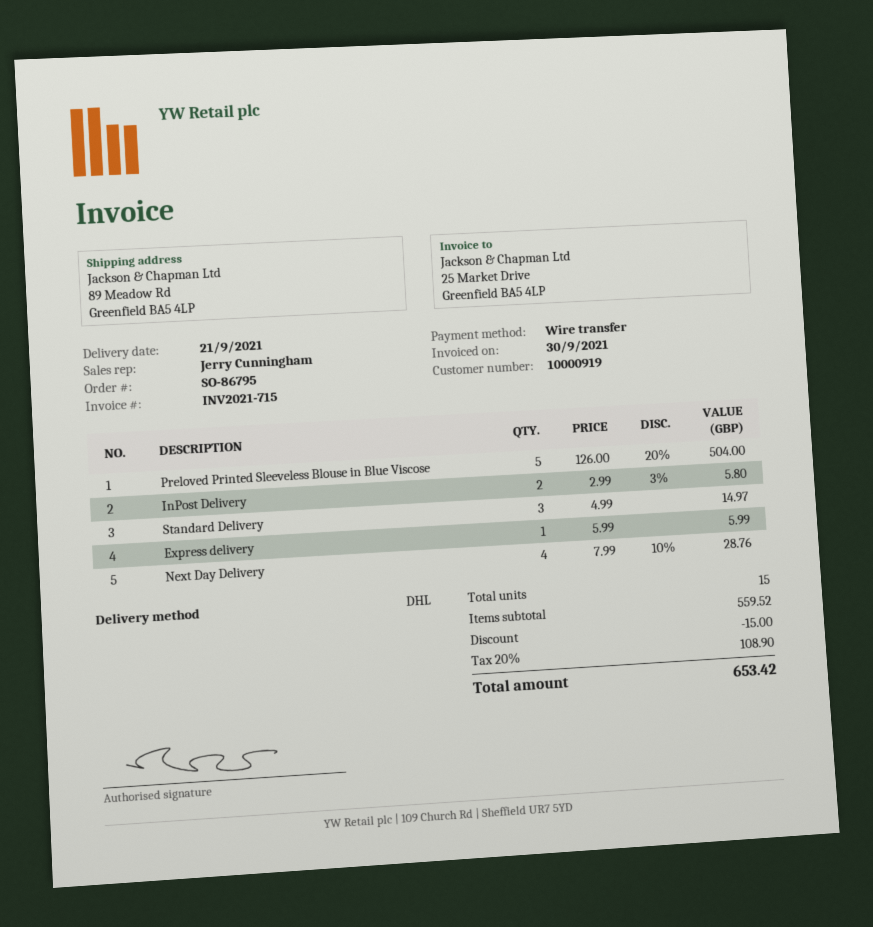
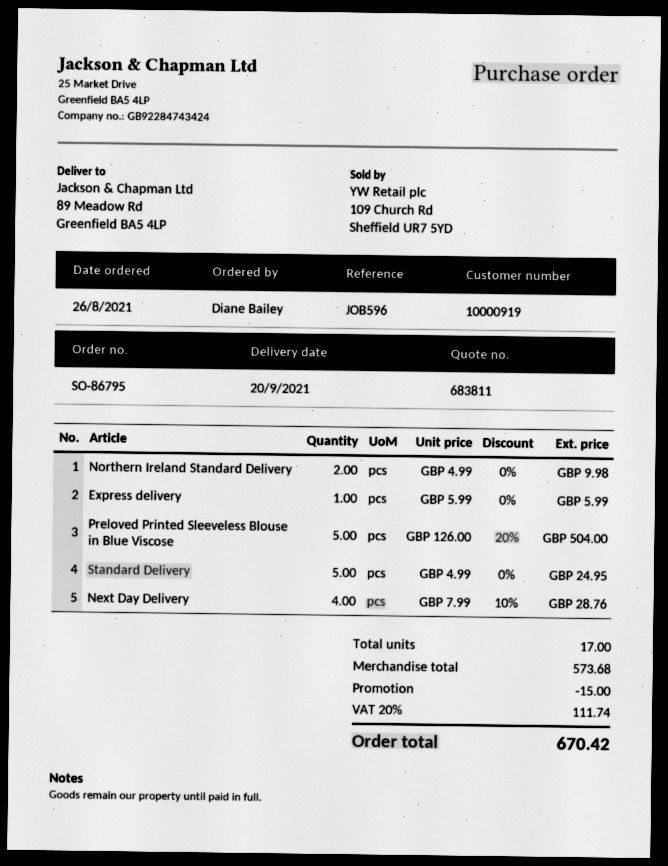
delivery date: 2021-09-21 -> 2021-09-20
InPost Delivery: 2 x 2.99 - 3% = 5.80 -> none
Standard Delivery: 3 x 4.99 = 14.97 -> 5 x 4.99 = 24.95
Northern Ireland Standard Delivery: none -> 2 x 4.99 = 9.98
total quantity: 15 -> 17
subtotal: 559.52 -> 573.68
tax: 20% = 108.90 -> 20% = 111.74
total: 653.42 -> 670.42

